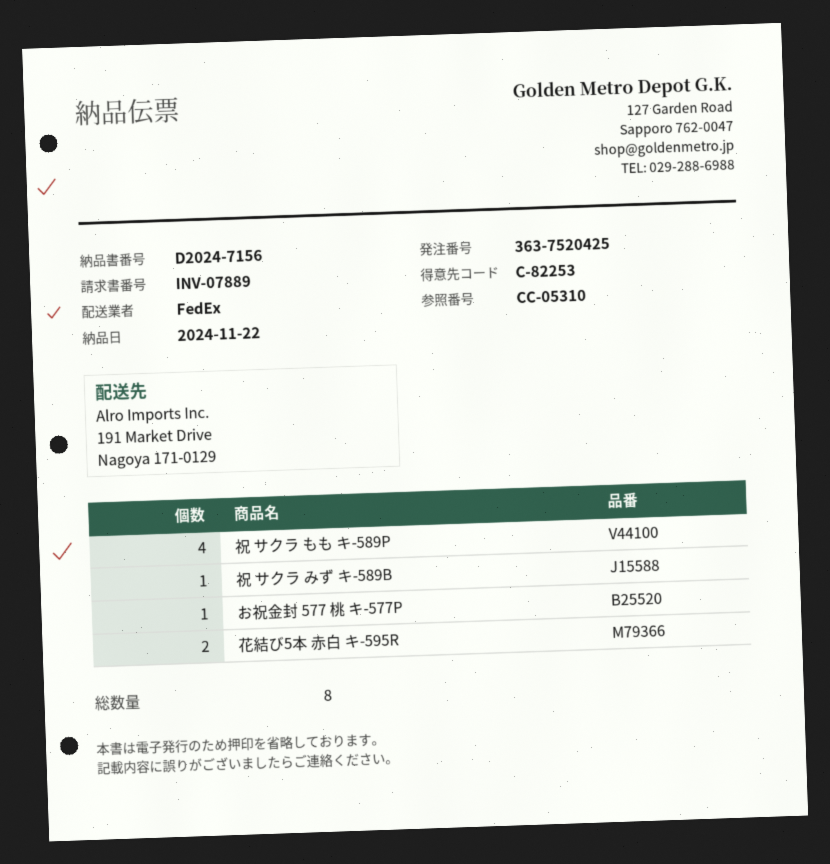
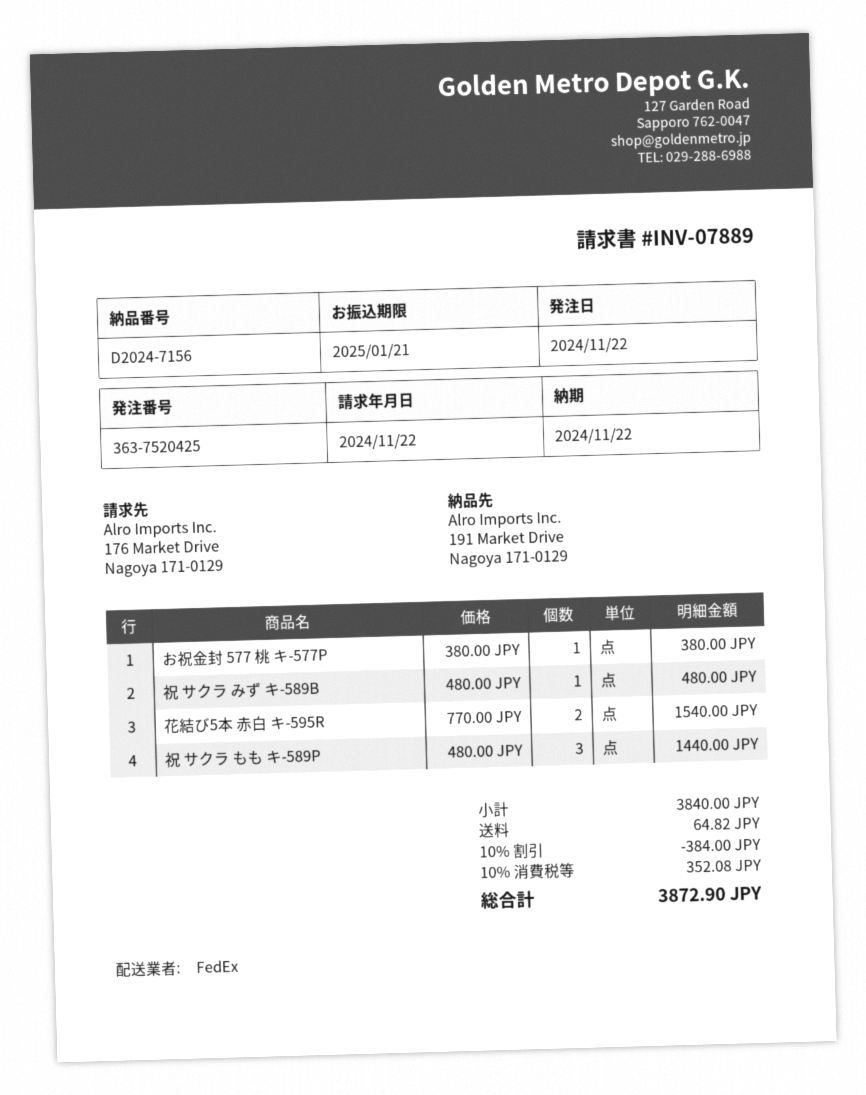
祝 サクラ もも キ-589P: 4 -> 3

